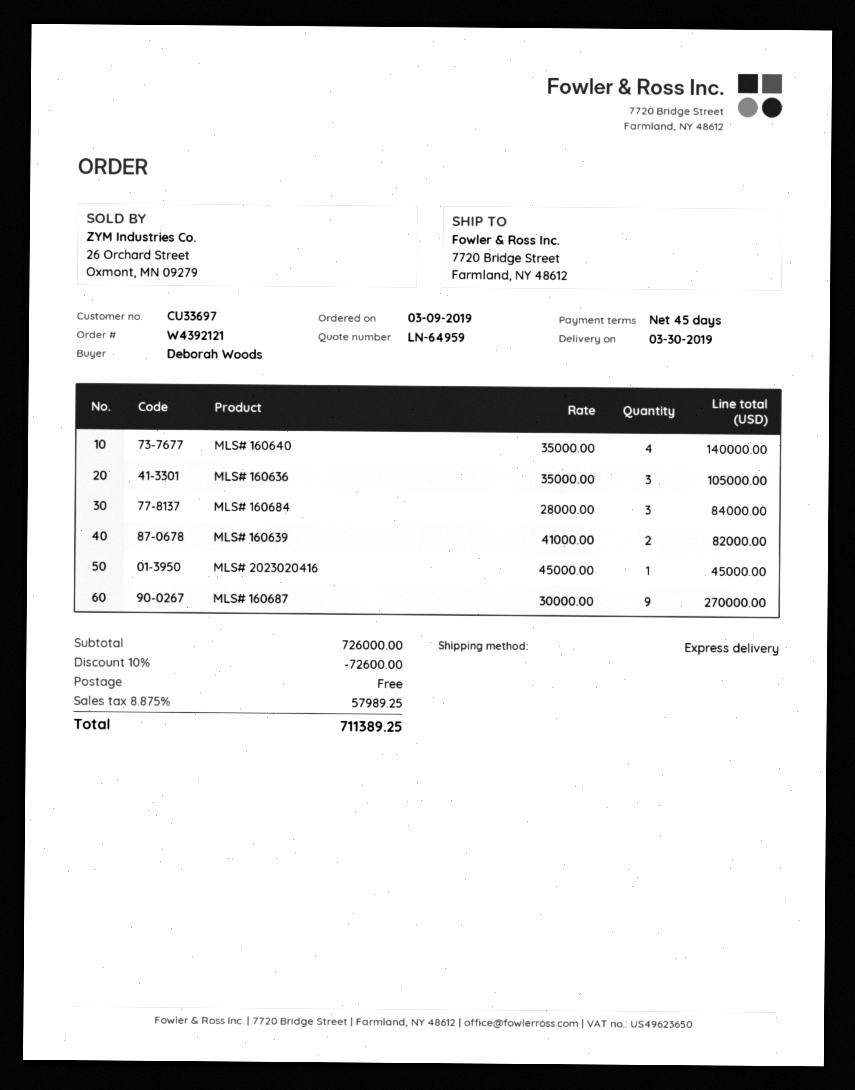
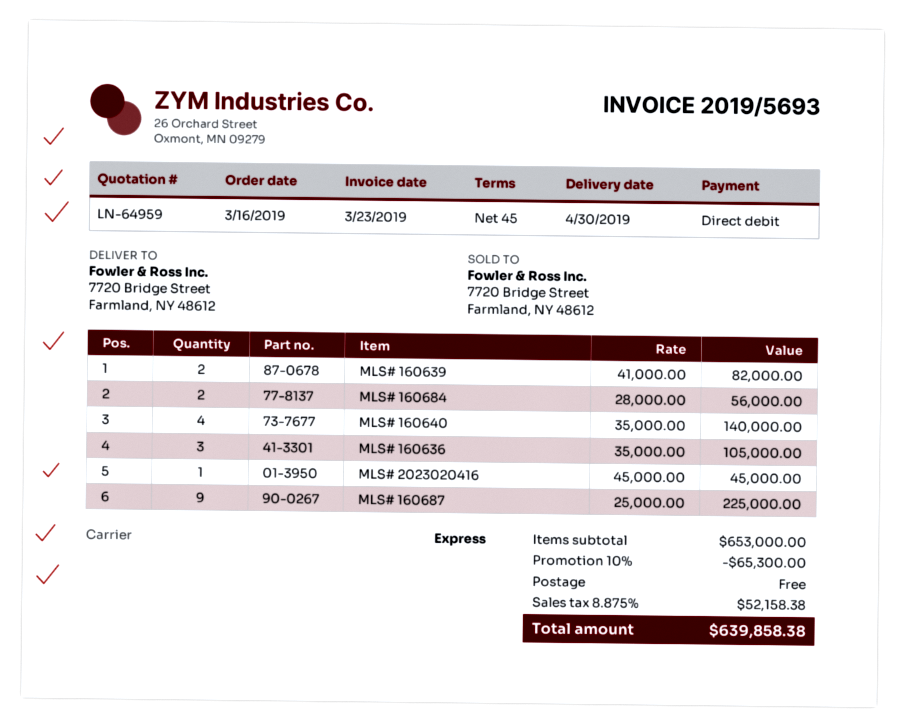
order date: 2019-03-09 -> 2019-03-16
delivery date: 2019-03-30 -> 2019-04-30
MLS# 160684: 3 x 28000.00 = 84000.00 -> 2 x 28000.00 = 56000.00
MLS# 160687: 9 x 30000.00 = 270000.00 -> 9 x 25000.00 = 225000.00
subtotal: 726000.00 -> 653000.00
discount: 10% = 72600.00 -> 10% = 65300.00
tax: 8.875% = 57989.25 -> 8.875% = 52158.38
total: 711389.25 -> 639858.38

